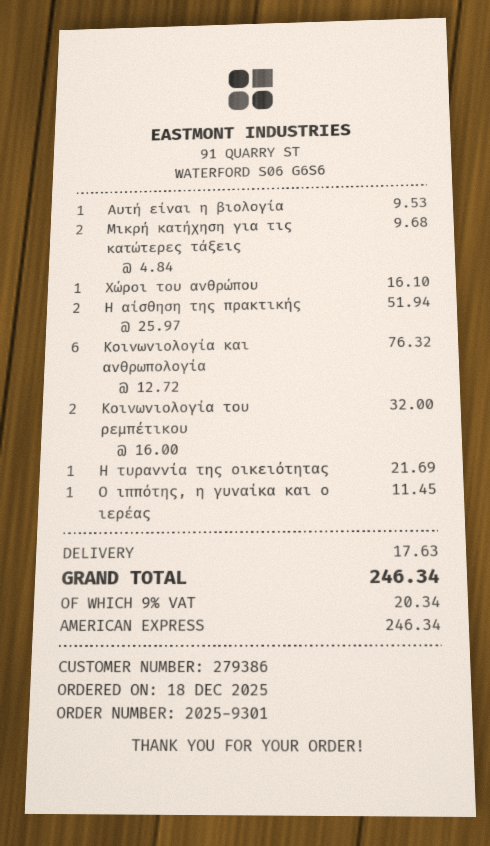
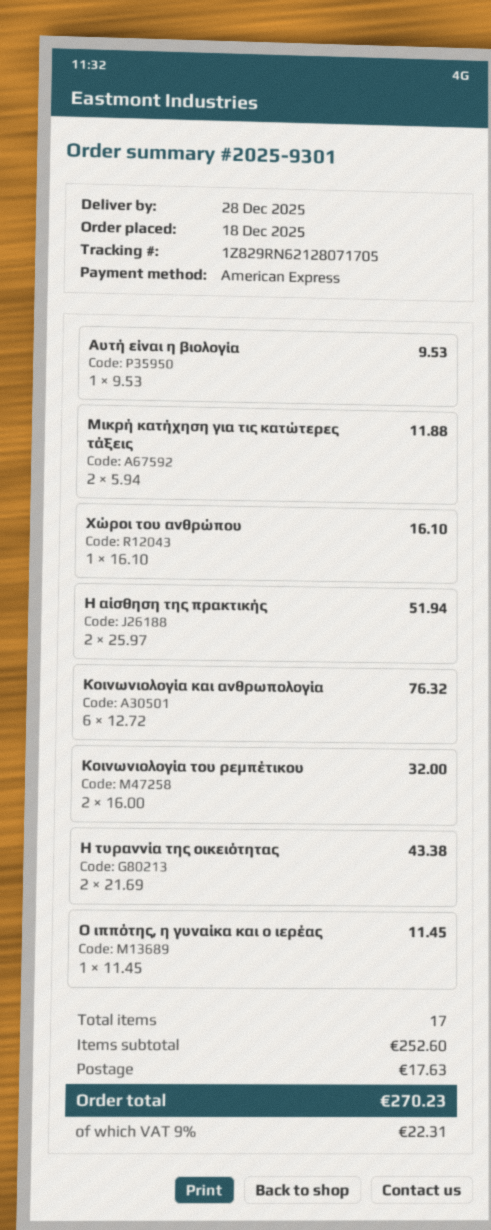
Μικρή κατήχηση για τις κατώτερες τάξεις: 2 x 4.84 = 9.68 -> 2 x 5.94 = 11.88
Η τυραννία της οικειότητας: 1 x 21.69 = 21.69 -> 2 x 21.69 = 43.38
tax: 9% = 20.34 -> 9% = 22.31
total: 246.34 -> 270.23

